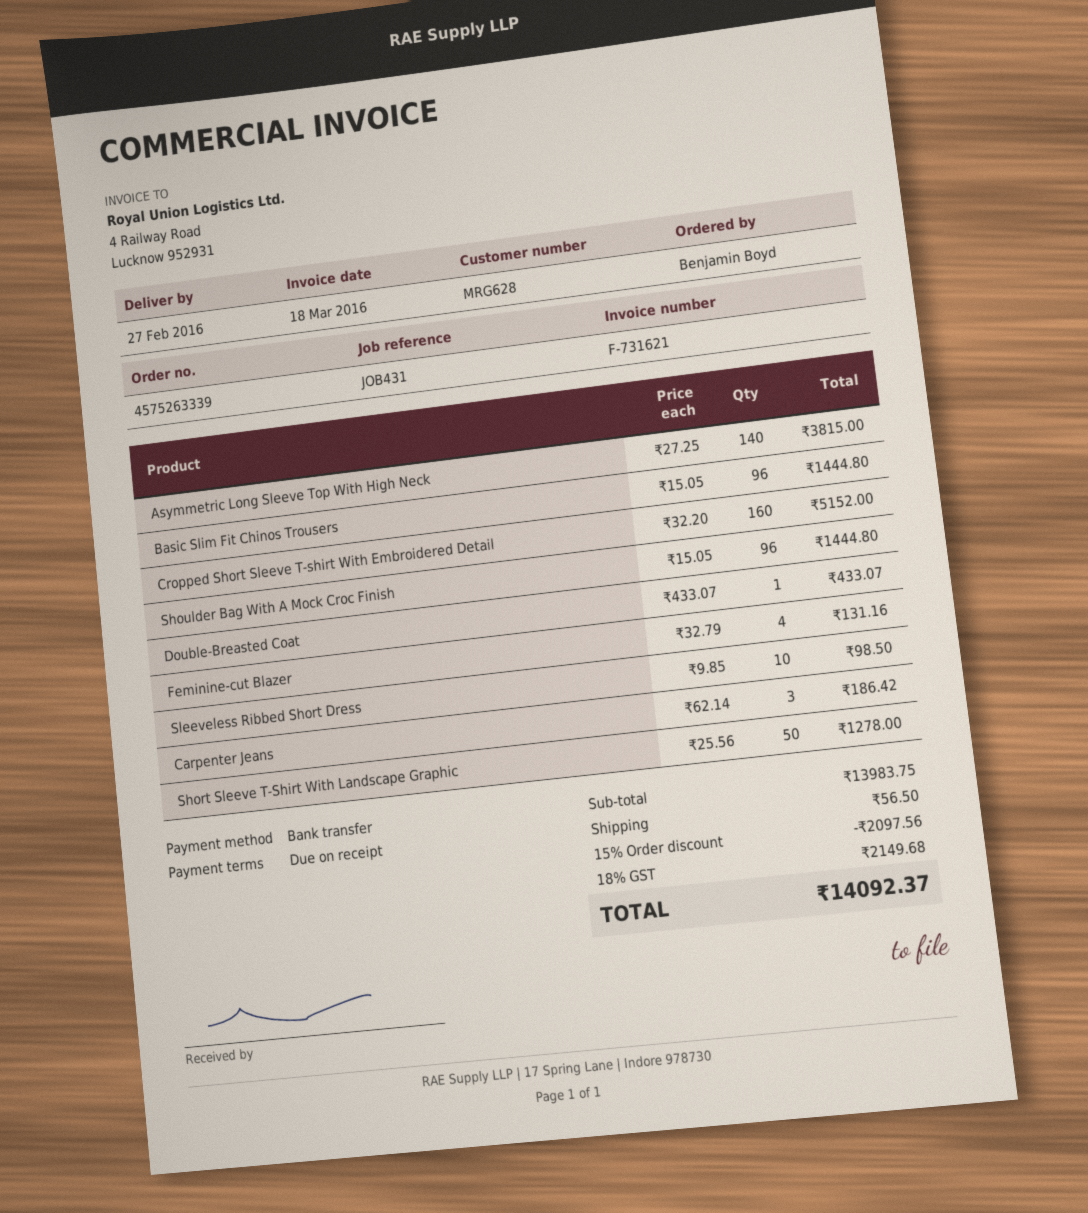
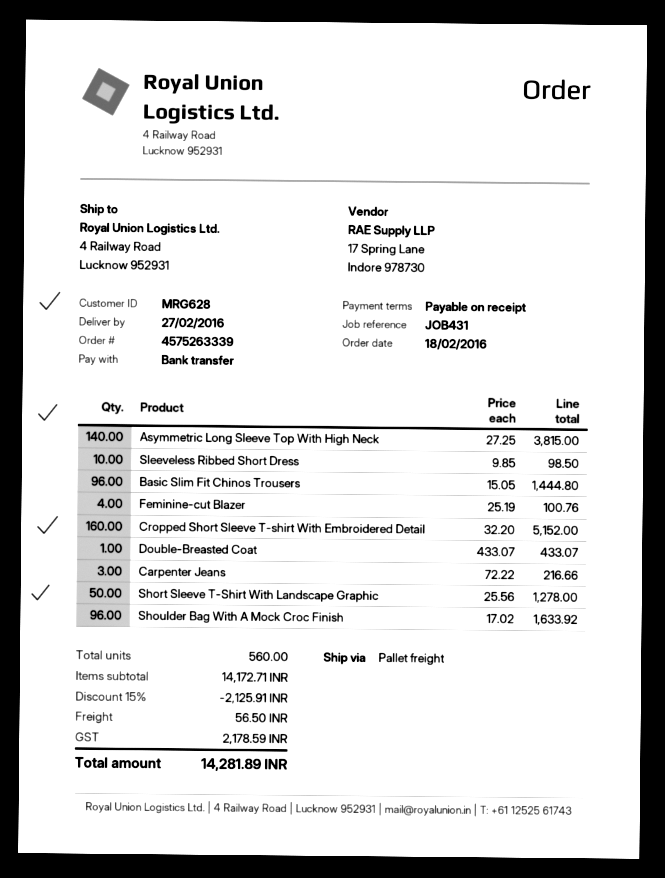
Shoulder Bag With A Mock Croc Finish: 96 x 15.05 = 1444.80 -> 96 x 17.02 = 1633.92
Feminine-cut Blazer: 4 x 32.79 = 131.16 -> 4 x 25.19 = 100.76
Carpenter Jeans: 3 x 62.14 = 186.42 -> 3 x 72.22 = 216.66
subtotal: 13983.75 -> 14172.71
discount: 15% = 2097.56 -> 15% = 2125.91
tax: 2149.68 -> 2178.59
total: 14092.37 -> 14281.89

